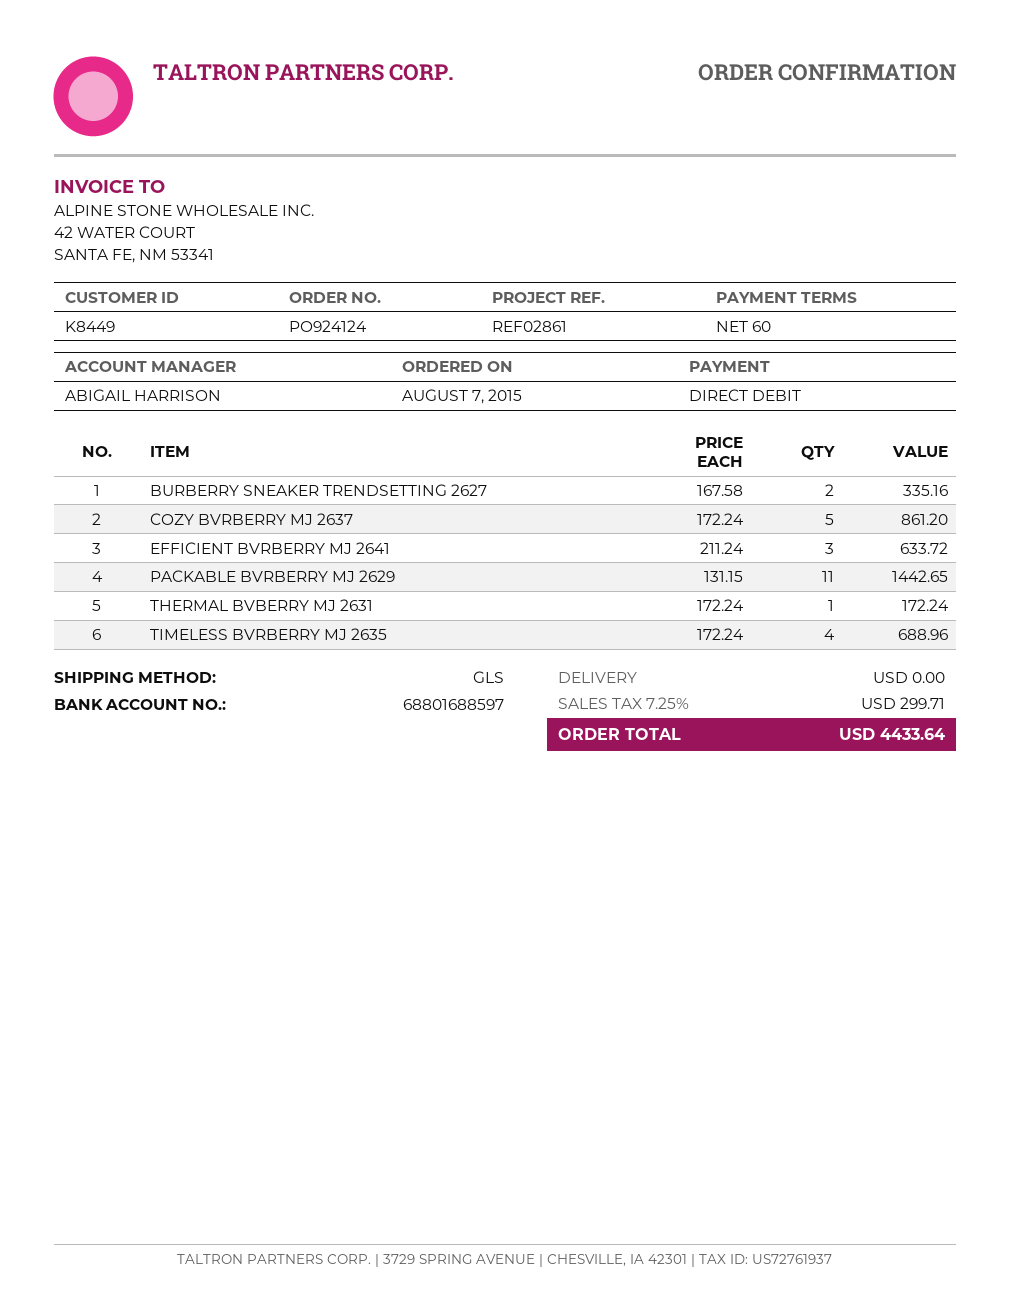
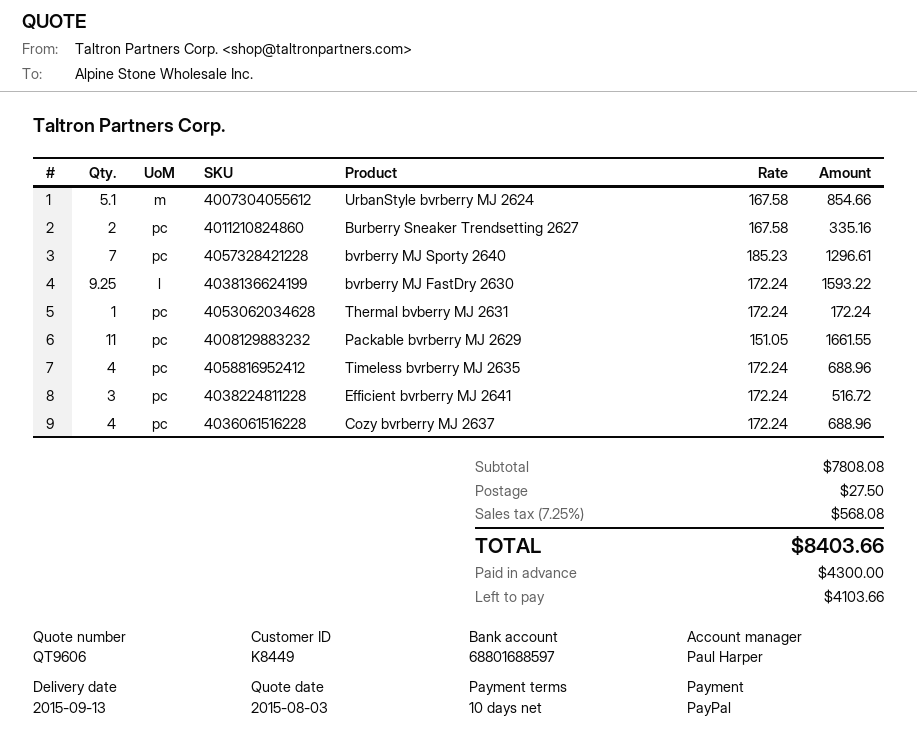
payment terms: 60 days -> 10 days
sales rep: ABIGAIL HARRISON -> Paul Harper
payment method: direct debit -> PayPal
COZY BVRBERRY MJ 2637: 5 x 172.24 = 861.20 -> 4 x 172.24 = 688.96
EFFICIENT BVRBERRY MJ 2641: 3 x 211.24 = 633.72 -> 3 x 172.24 = 516.72
PACKABLE BVRBERRY MJ 2629: 11 x 131.15 = 1442.65 -> 11 x 151.05 = 1661.55
UrbanStyle bvrberry MJ 2624: none -> 5.1 x 167.58 = 854.66
bvrberry MJ Sporty 2640: none -> 7 x 185.23 = 1296.61
bvrberry MJ FastDry 2630: none -> 9.25 x 172.24 = 1593.22
shipping: 0.00 -> 27.50
tax: 7.25% = 299.71 -> 7.25% = 568.08
total: 4433.64 -> 8403.66

